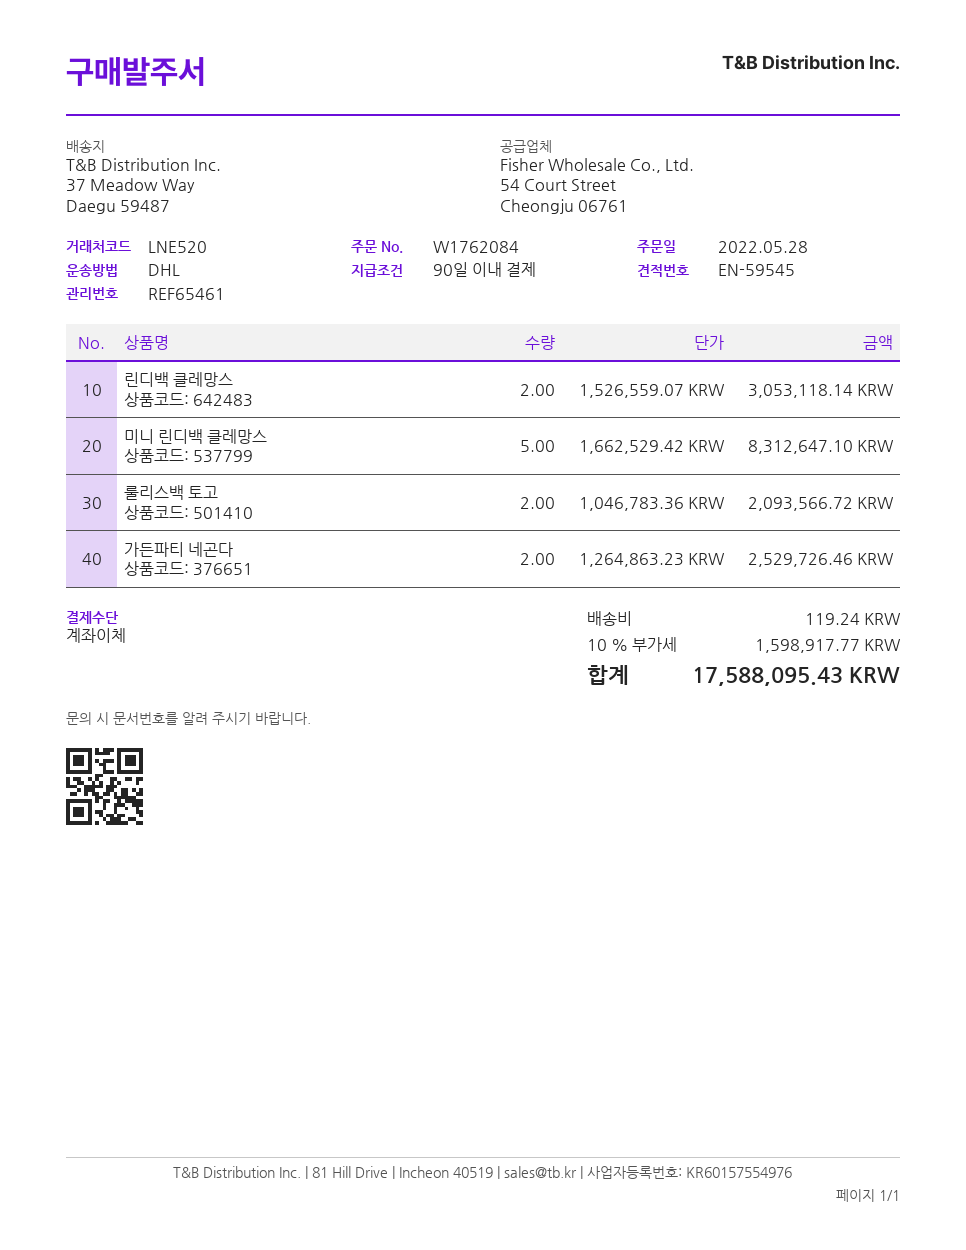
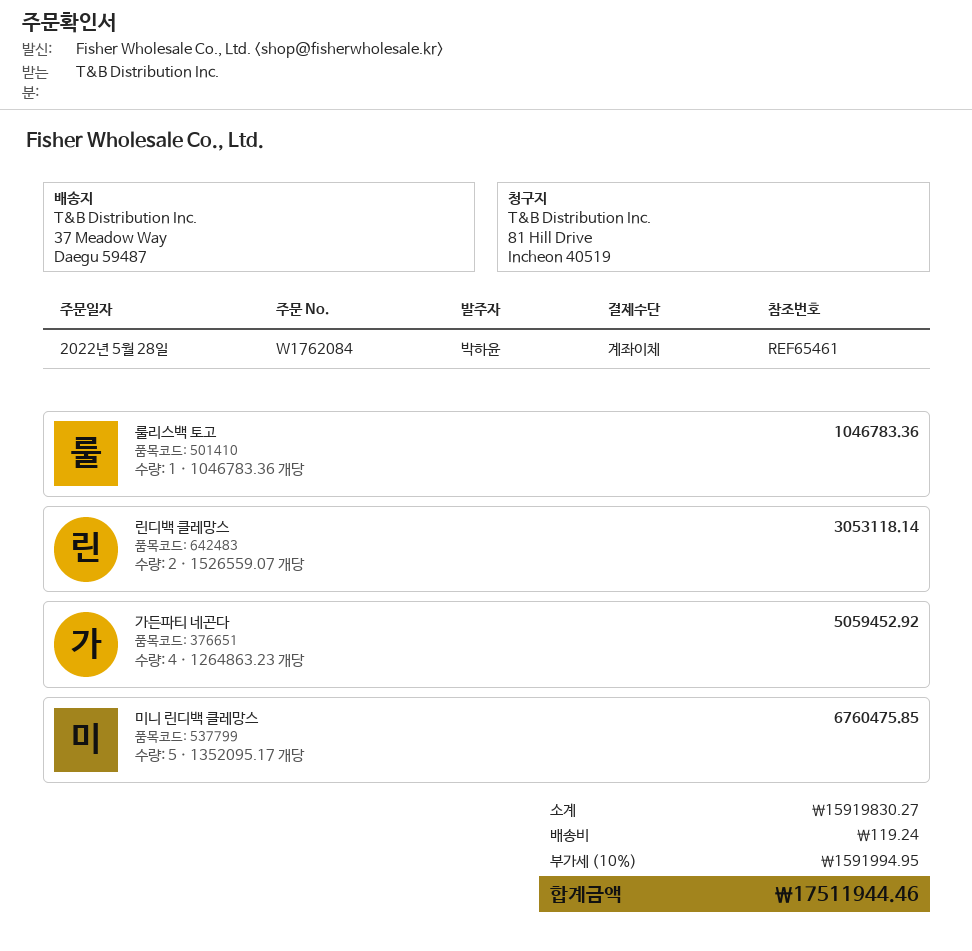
미니 린디백 클레망스: 5 x 1662529.42 = 8312647.10 -> 5 x 1352095.17 = 6760475.85
룰리스백 토고: 2 x 1046783.36 = 2093566.72 -> 1 x 1046783.36 = 1046783.36
가든파티 네곤다: 2 x 1264863.23 = 2529726.46 -> 4 x 1264863.23 = 5059452.92
tax: 10% = 1598917.77 -> 10% = 1591994.95
total: 17588095.43 -> 17511944.46

